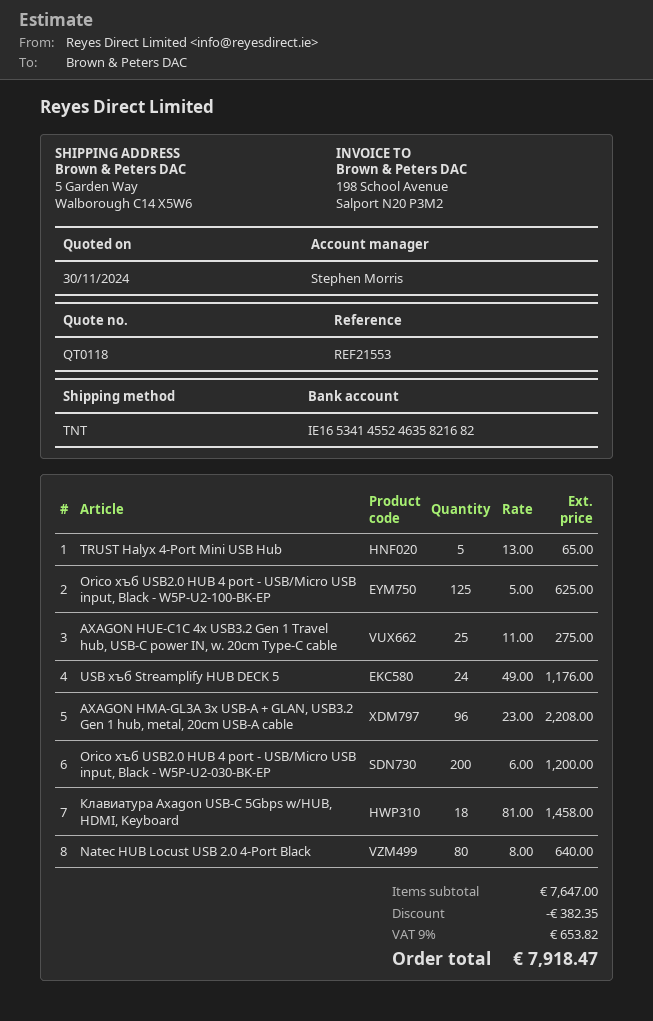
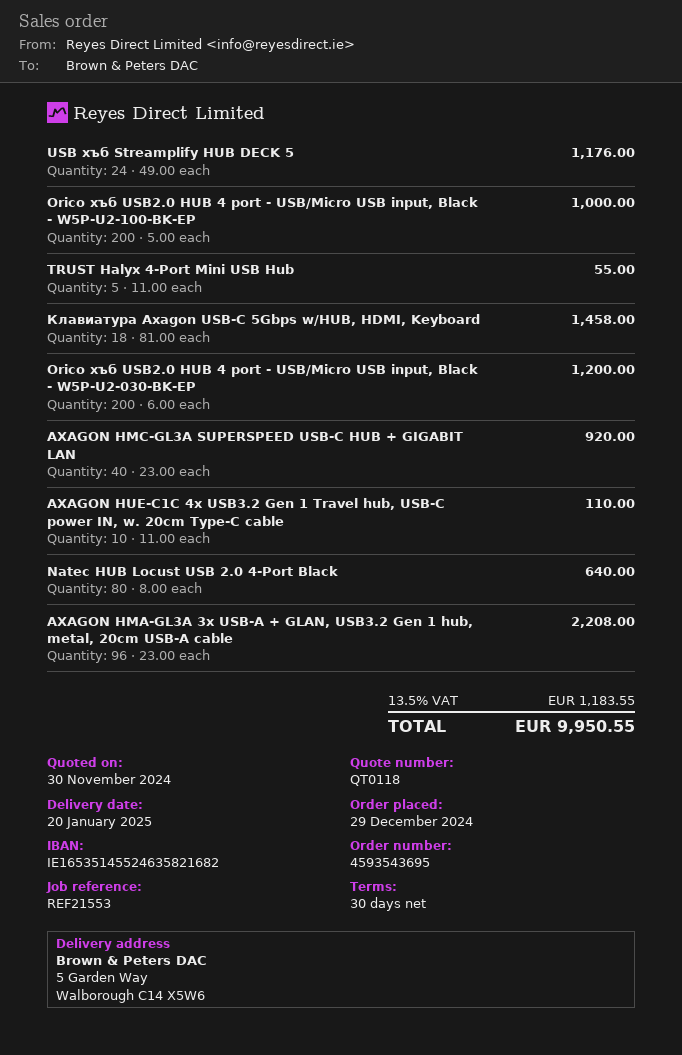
bank account: IE16534145524635821682 -> IE16535145524635821682
TRUST Halyx 4-Port Mini USB Hub: 5 x 13.00 = 65.00 -> 5 x 11.00 = 55.00
Orico хъб USB2.0 HUB 4 port - USB/Micro USB input, Black - W5P-U2-100-BK-EP: 125 x 5.00 = 625.00 -> 200 x 5.00 = 1000.00
AXAGON HUE-C1C 4x USB3.2 Gen 1 Travel hub, USB-C power IN, w. 20cm Type-C cable: 25 x 11.00 = 275.00 -> 10 x 11.00 = 110.00
AXAGON HMC-GL3A SUPERSPEED USB-C HUB + GIGABIT LAN: none -> 40 x 23.00 = 920.00
discount: 382.35 -> none
tax: 9% = 653.82 -> 13.5% = 1183.55
total: 7918.47 -> 9950.55

